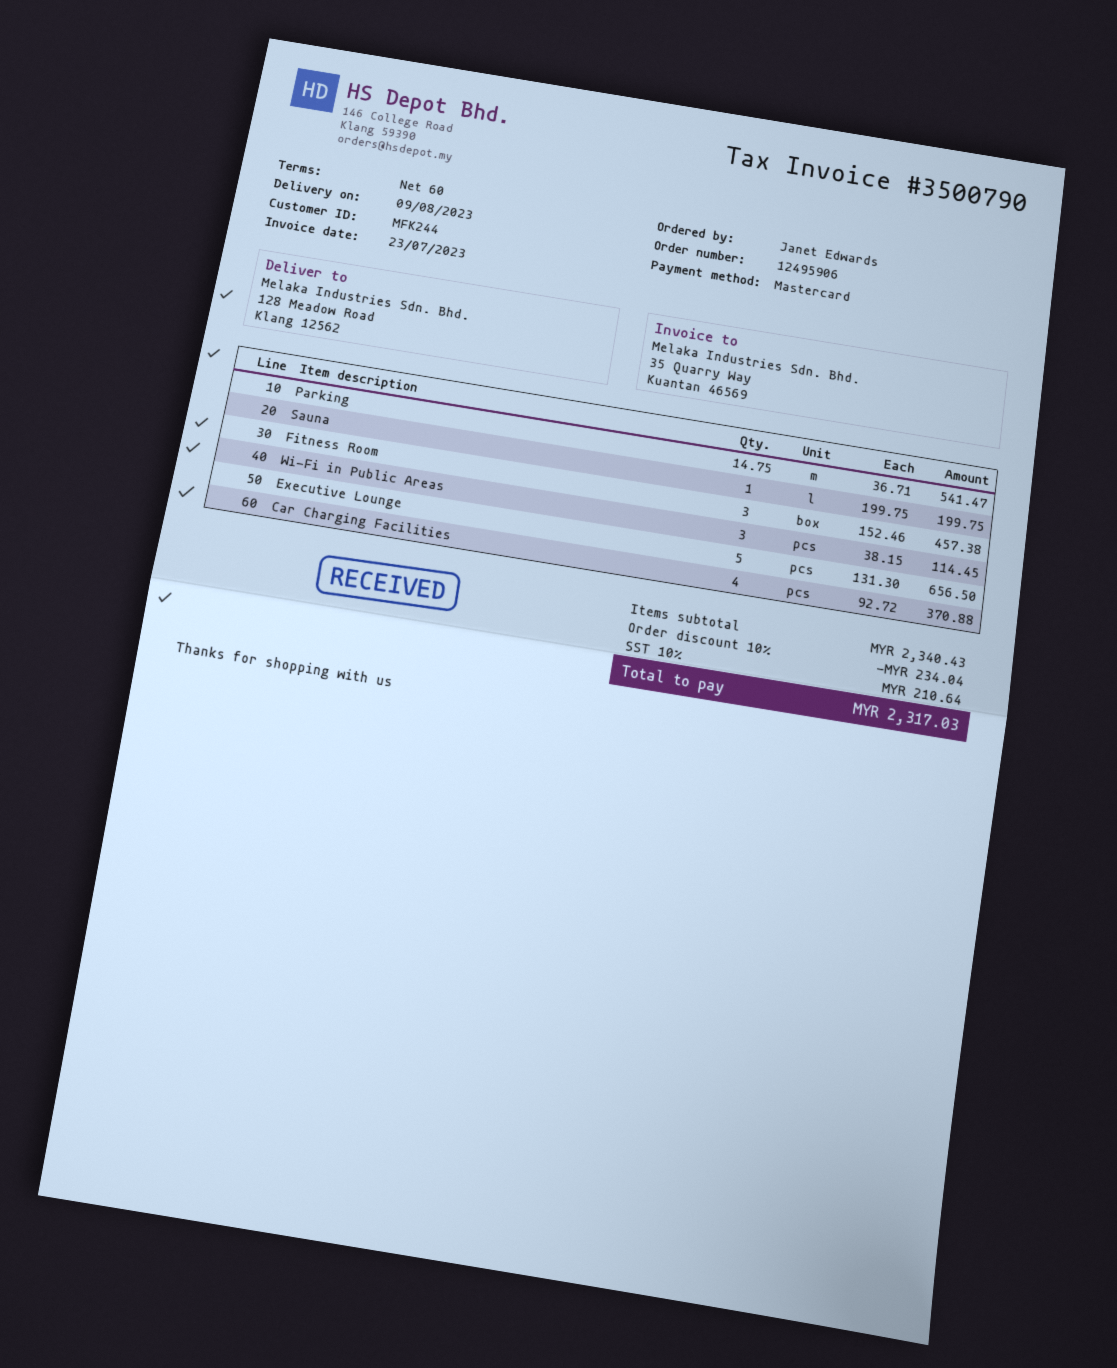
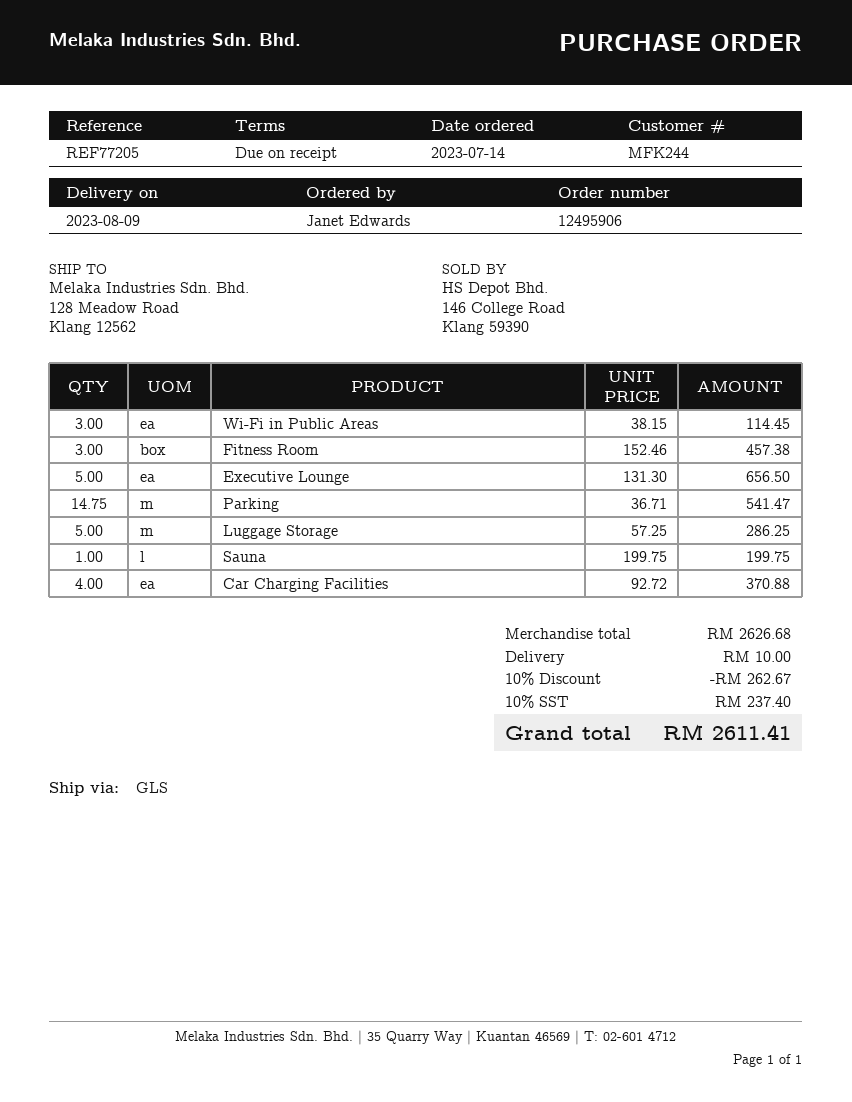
payment terms: 60 days -> on receipt
Luggage Storage: none -> 5 x 57.25 = 286.25
subtotal: 2340.43 -> 2626.68
discount: 10% = 234.04 -> 10% = 262.67
shipping: none -> 10.00
tax: 10% = 210.64 -> 10% = 237.40
total: 2317.03 -> 2611.41

